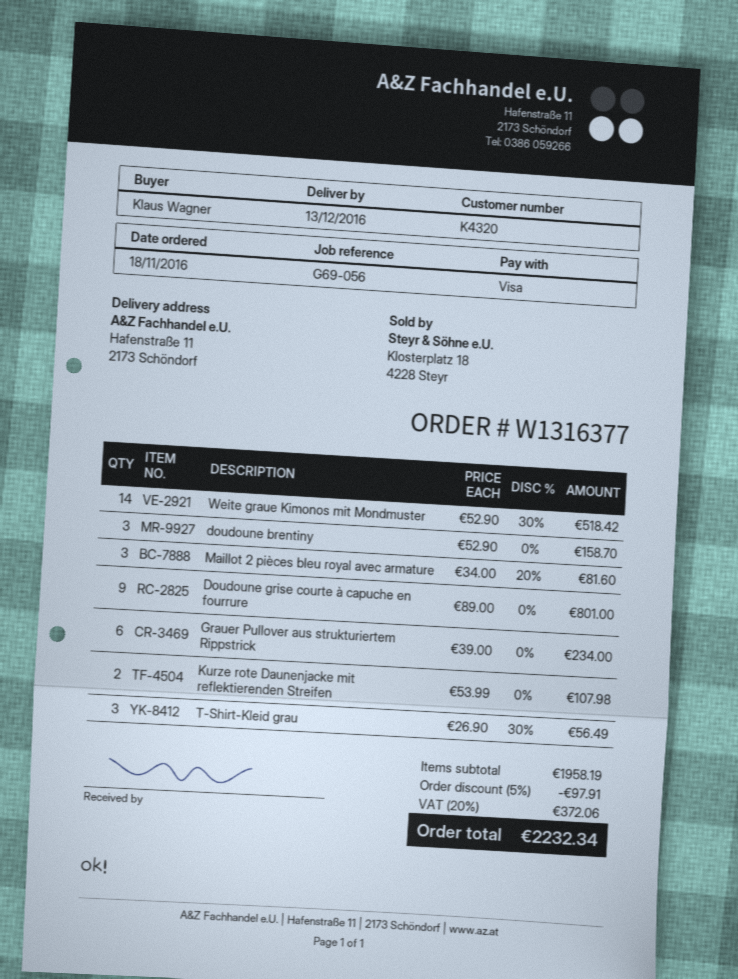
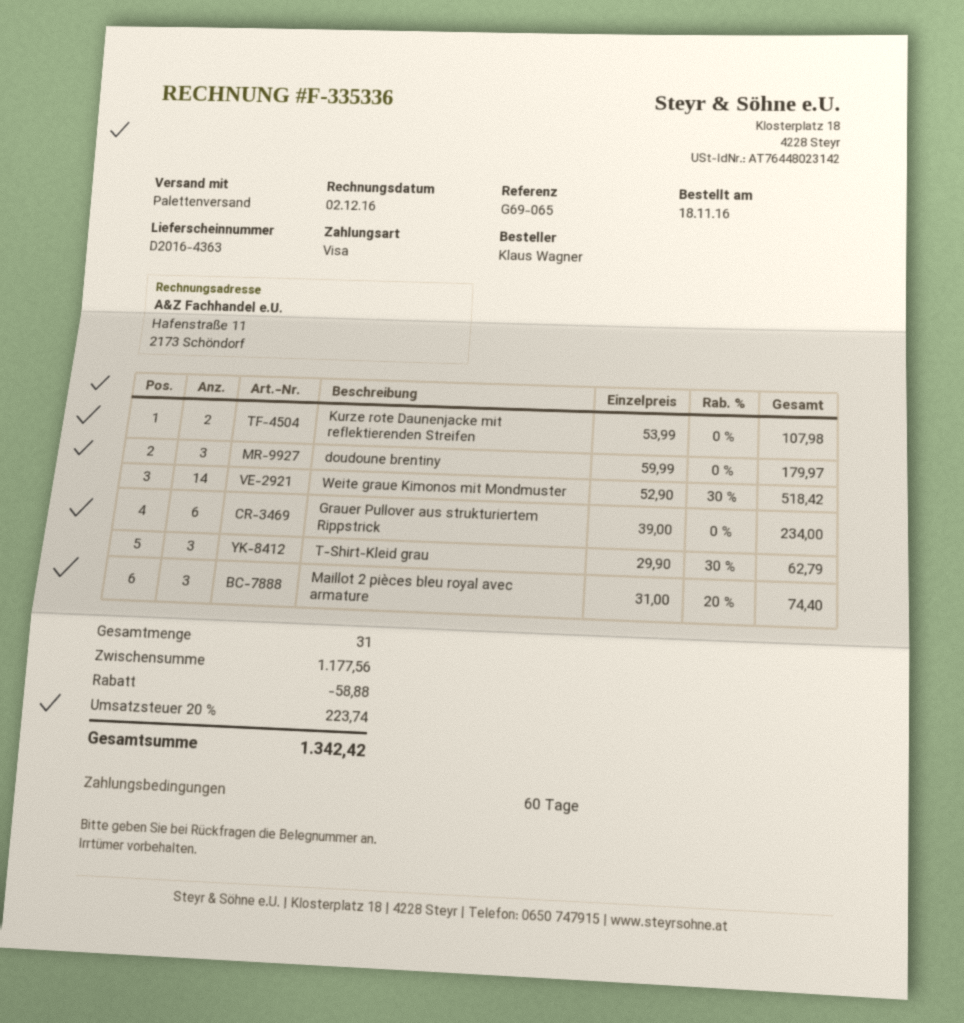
reference: G69-056 -> G69-065
doudoune brentiny: 3 x 52.90 = 158.70 -> 3 x 59.99 = 179.97
Maillot 2 pièces bleu royal avec armature: 3 x 34.00 - 20% = 81.60 -> 3 x 31.00 - 20% = 74.40
Doudoune grise courte à capuche en fourrure: 9 x 89.00 = 801.00 -> none
T-Shirt-Kleid grau: 3 x 26.90 - 30% = 56.49 -> 3 x 29.90 - 30% = 62.79
subtotal: 1958.19 -> 1177.56
discount: 97.91 -> 58.88
tax: 20% = 372.06 -> 20% = 223.74
total: 2232.34 -> 1342.42

